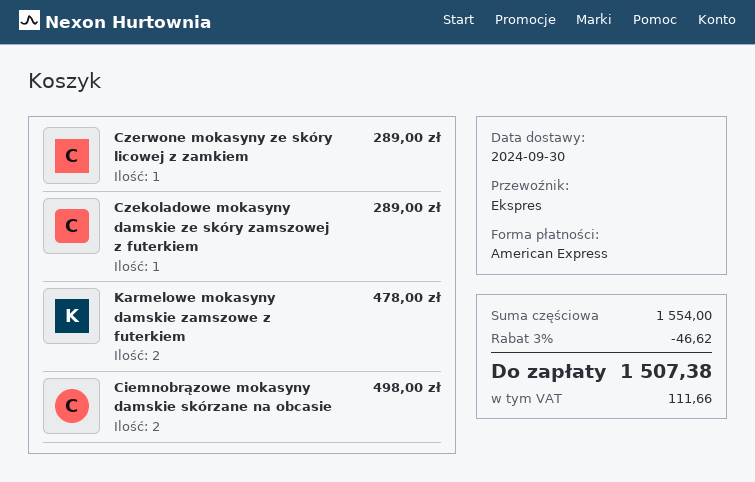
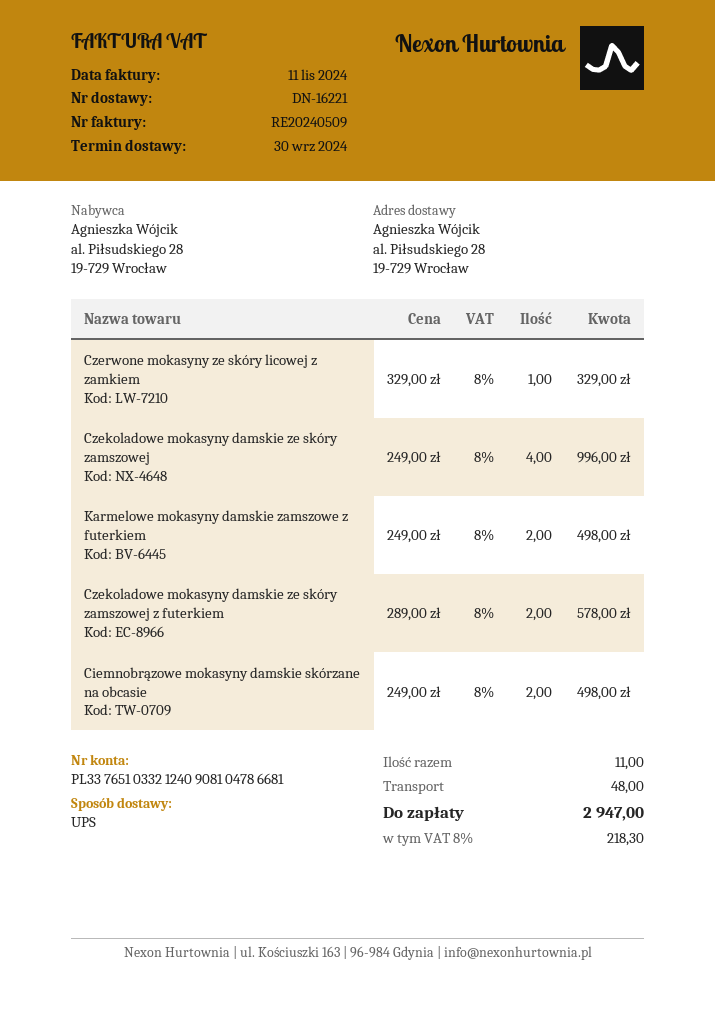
shipping method: express -> UPS
Czerwone mokasyny ze skóry licowej z zamkiem: 1 for 289.00 -> 1 for 329.00
Czekoladowe mokasyny damskie ze skóry zamszowej z futerkiem: 1 for 289.00 -> 2 for 578.00
Karmelowe mokasyny damskie zamszowe z futerkiem: 2 for 478.00 -> 2 for 498.00
Czekoladowe mokasyny damskie ze skóry zamszowej: none -> 4 for 996.00
discount: 3% = 46.62 -> none
shipping: none -> 48.00
tax: 111.66 -> 218.30
total: 1507.38 -> 2947.00

